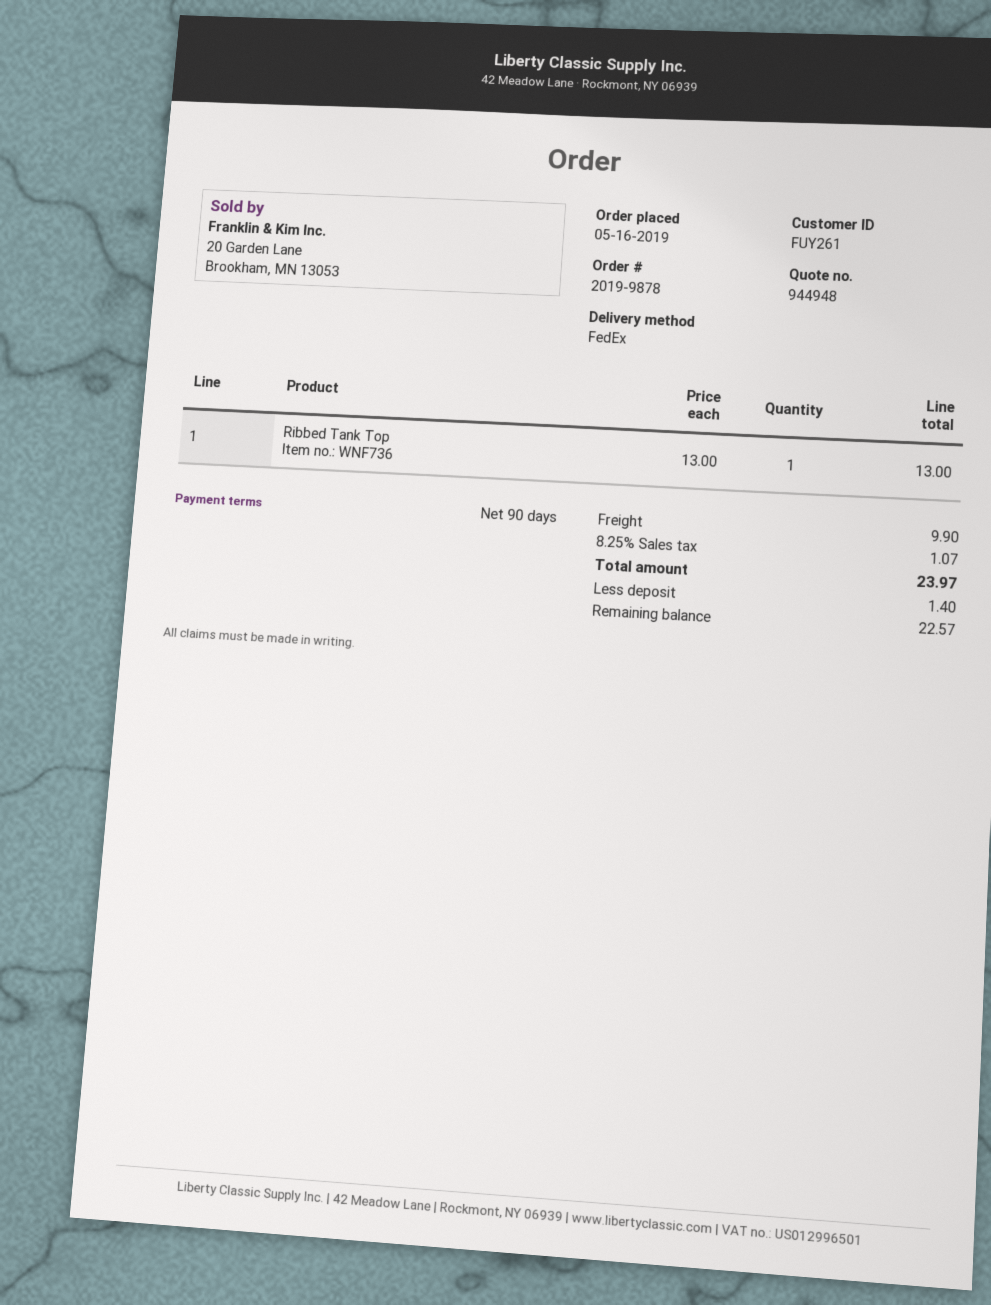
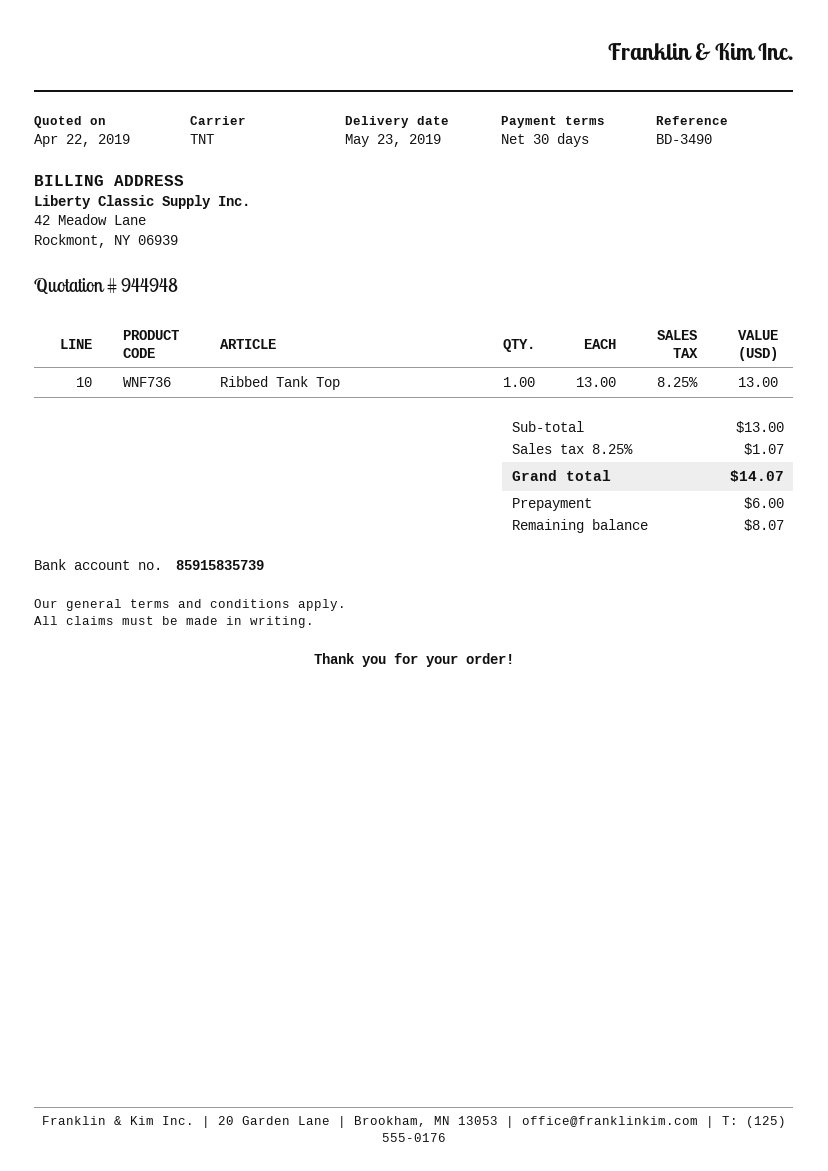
payment terms: 90 days -> 30 days
shipping method: FedEx -> TNT
shipping: 9.90 -> none
total: 23.97 -> 14.07
deposit: 1.40 -> 6.00
balance: 22.57 -> 8.07

